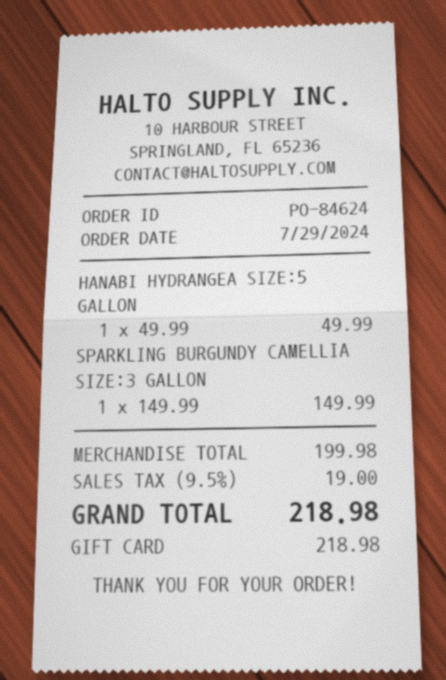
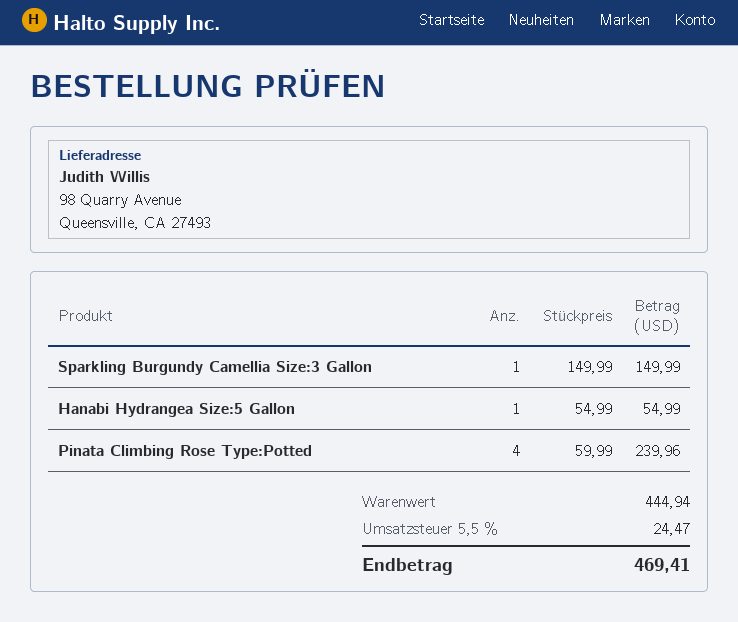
HANABI HYDRANGEA SIZE:5 GALLON: 1 x 49.99 = 49.99 -> 1 x 54.99 = 54.99
Pinata Climbing Rose Type:Potted: none -> 4 x 59.99 = 239.96
subtotal: 199.98 -> 444.94
tax: 9.5% = 19.00 -> 5.5% = 24.47
total: 218.98 -> 469.41

